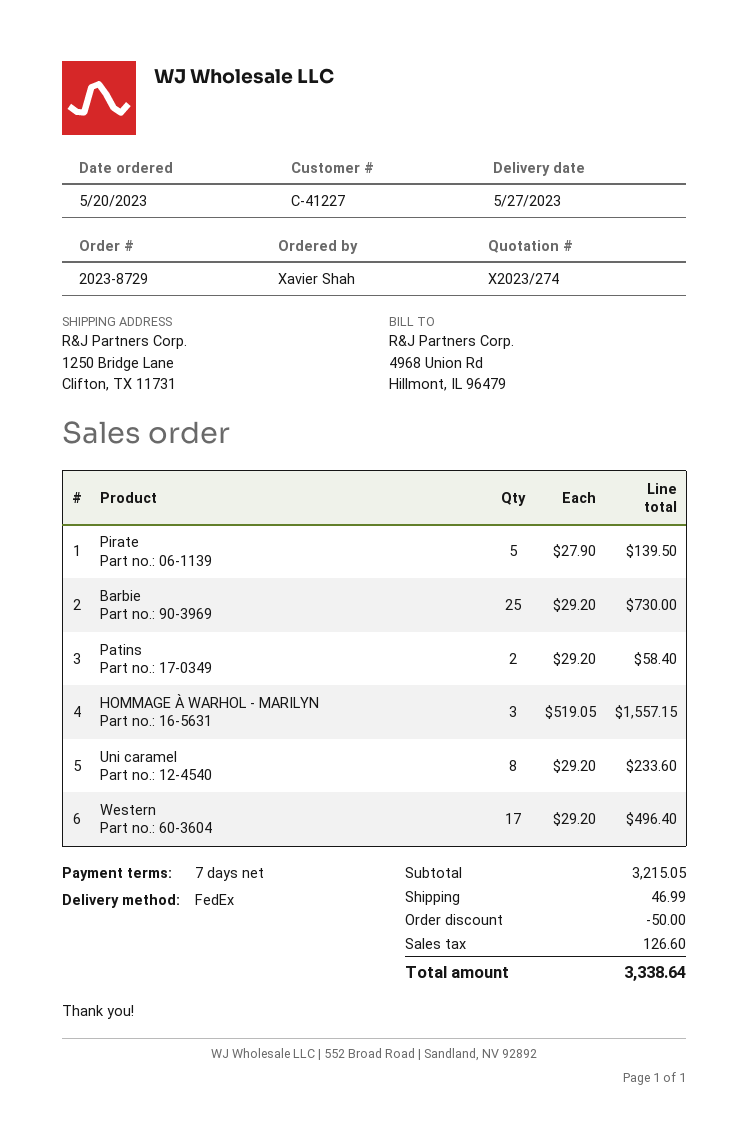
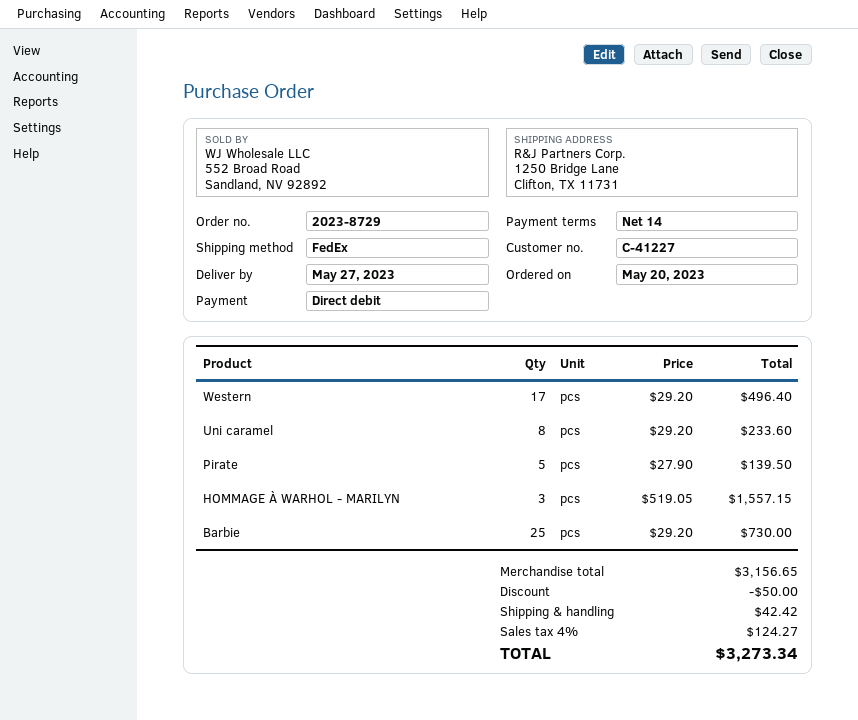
payment terms: 7 days -> 14 days
Patins: 2 x 29.20 = 58.40 -> none
subtotal: 3215.05 -> 3156.65
shipping: 46.99 -> 42.42
tax: 126.60 -> 124.27
total: 3338.64 -> 3273.34

